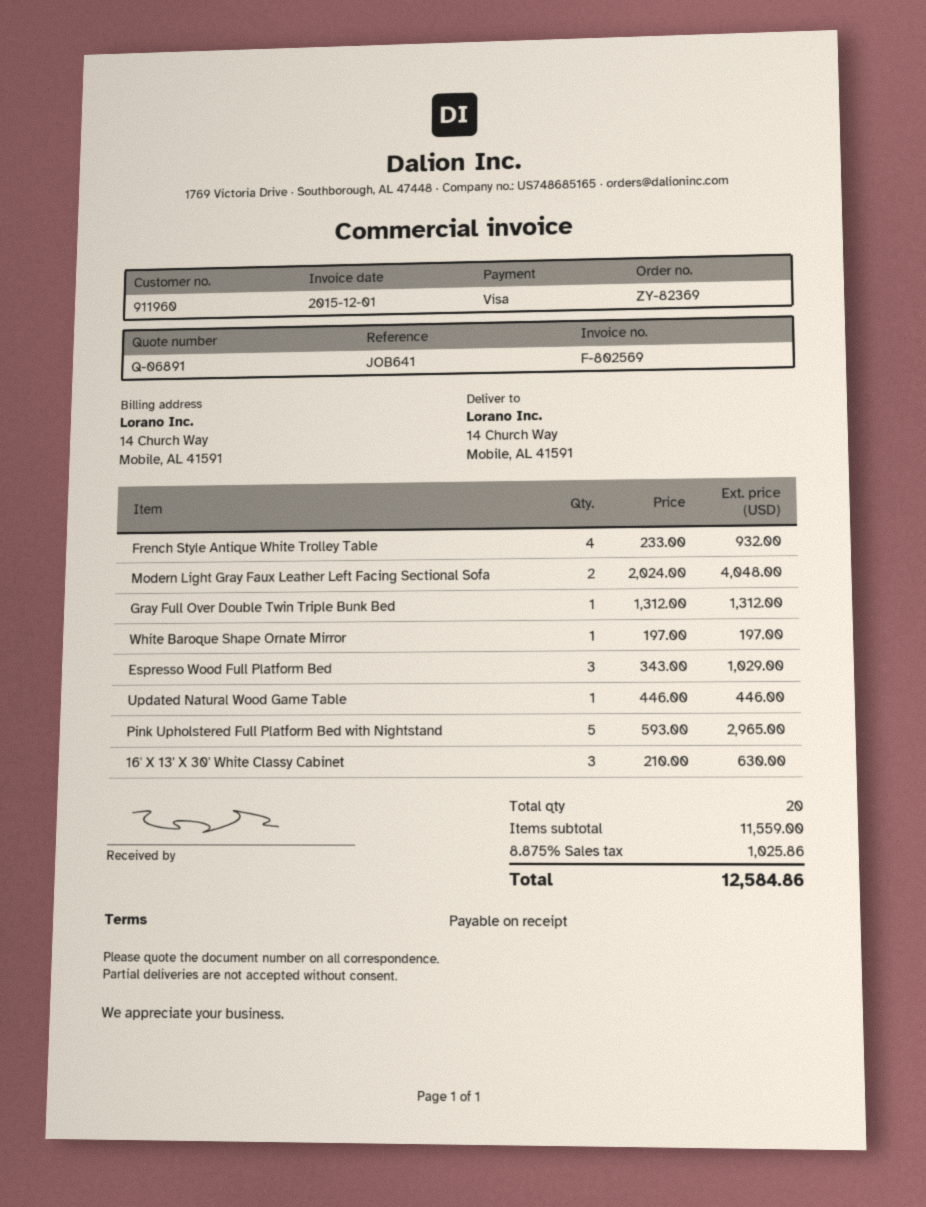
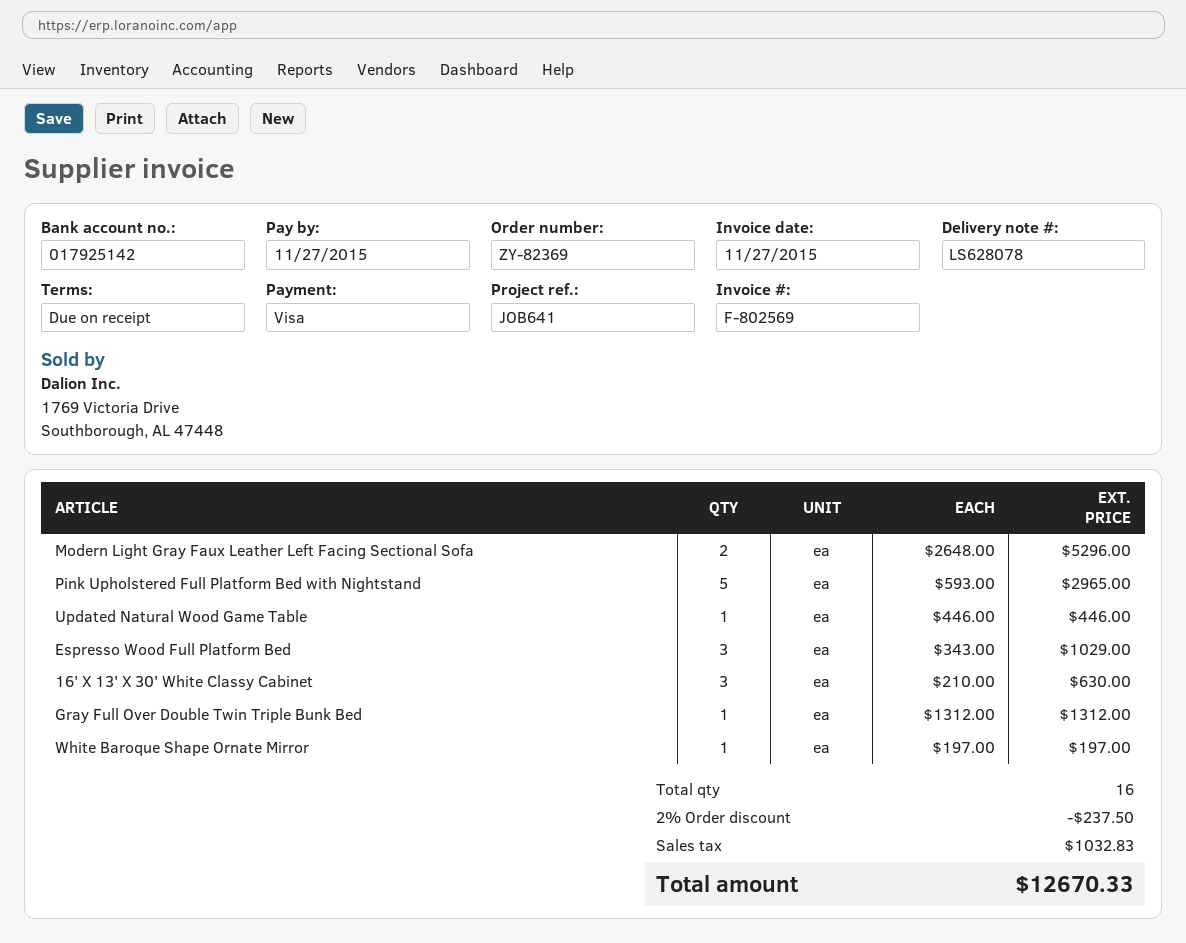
invoice date: 2015-12-01 -> 2015-11-27
French Style Antique White Trolley Table: 4 x 233.00 = 932.00 -> none
Modern Light Gray Faux Leather Left Facing Sectional Sofa: 2 x 2024.00 = 4048.00 -> 2 x 2648.00 = 5296.00
total quantity: 20 -> 16
discount: none -> 2% = 237.50
tax: 1025.86 -> 1032.83
total: 12584.86 -> 12670.33

